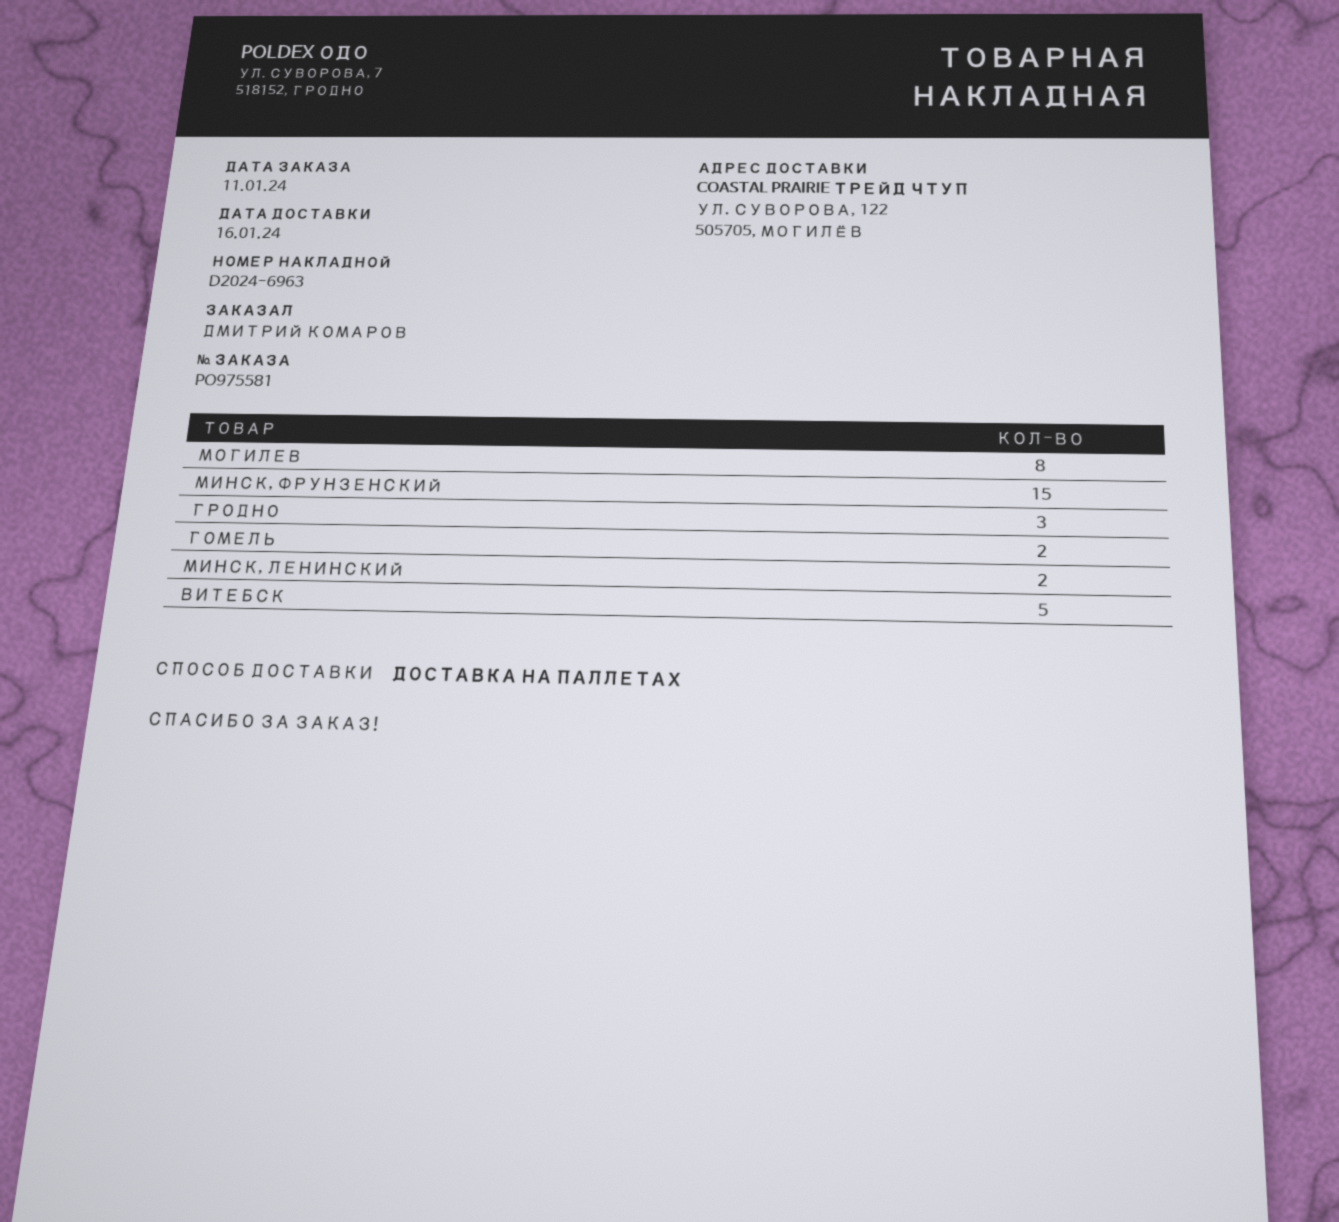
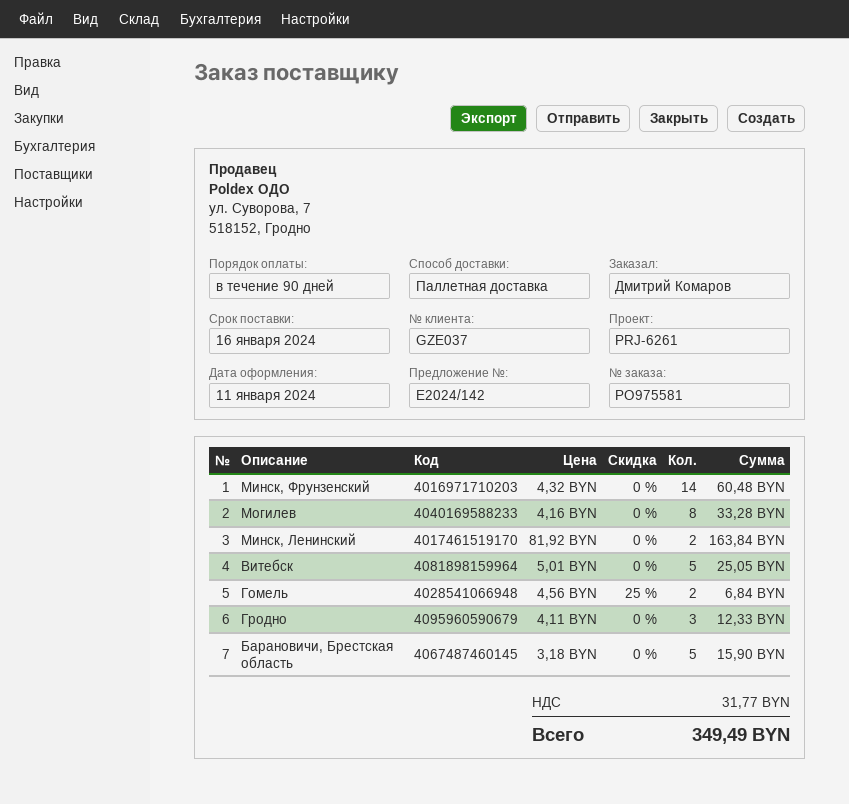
МИНСК, ФРУНЗЕНСКИЙ: 15 -> 14
Барановичи, Брестская область: none -> 5

